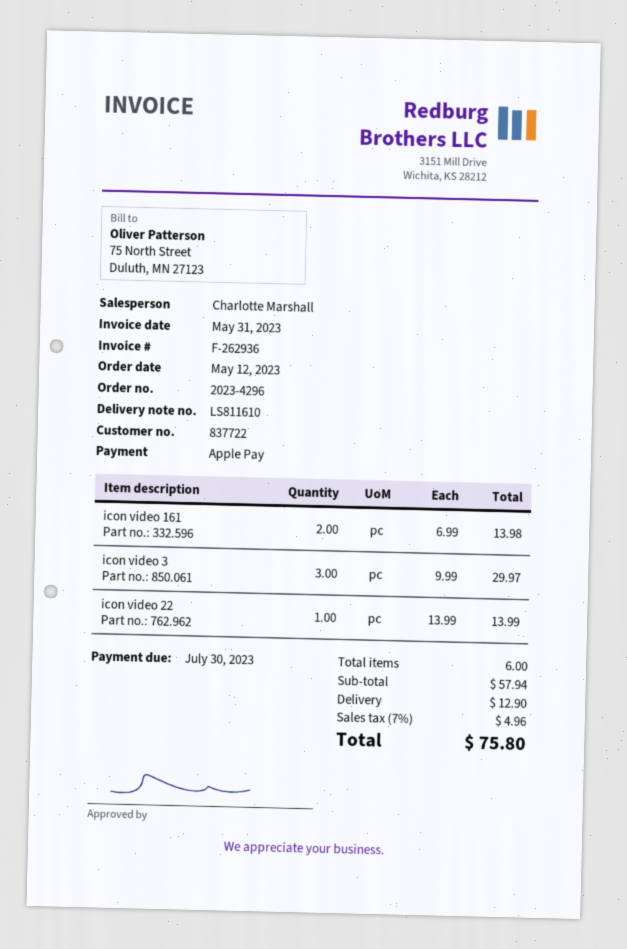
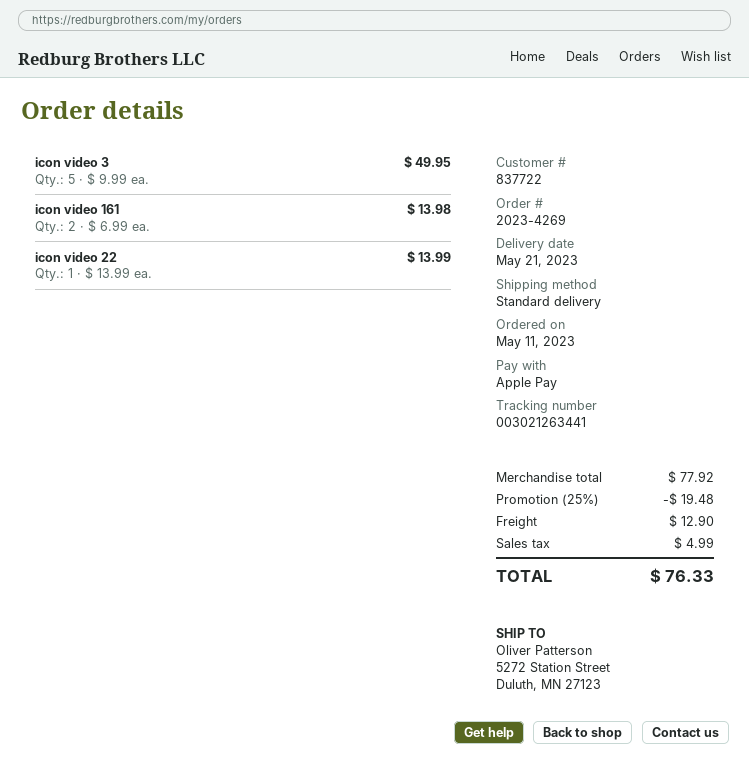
order number: 2023-4296 -> 2023-4269
order date: 2023-05-12 -> 2023-05-11
icon video 3: 3 x 9.99 = 29.97 -> 5 x 9.99 = 49.95
subtotal: 57.94 -> 77.92
discount: none -> 25% = 19.48
tax: 4.96 -> 4.99
total: 75.80 -> 76.33

